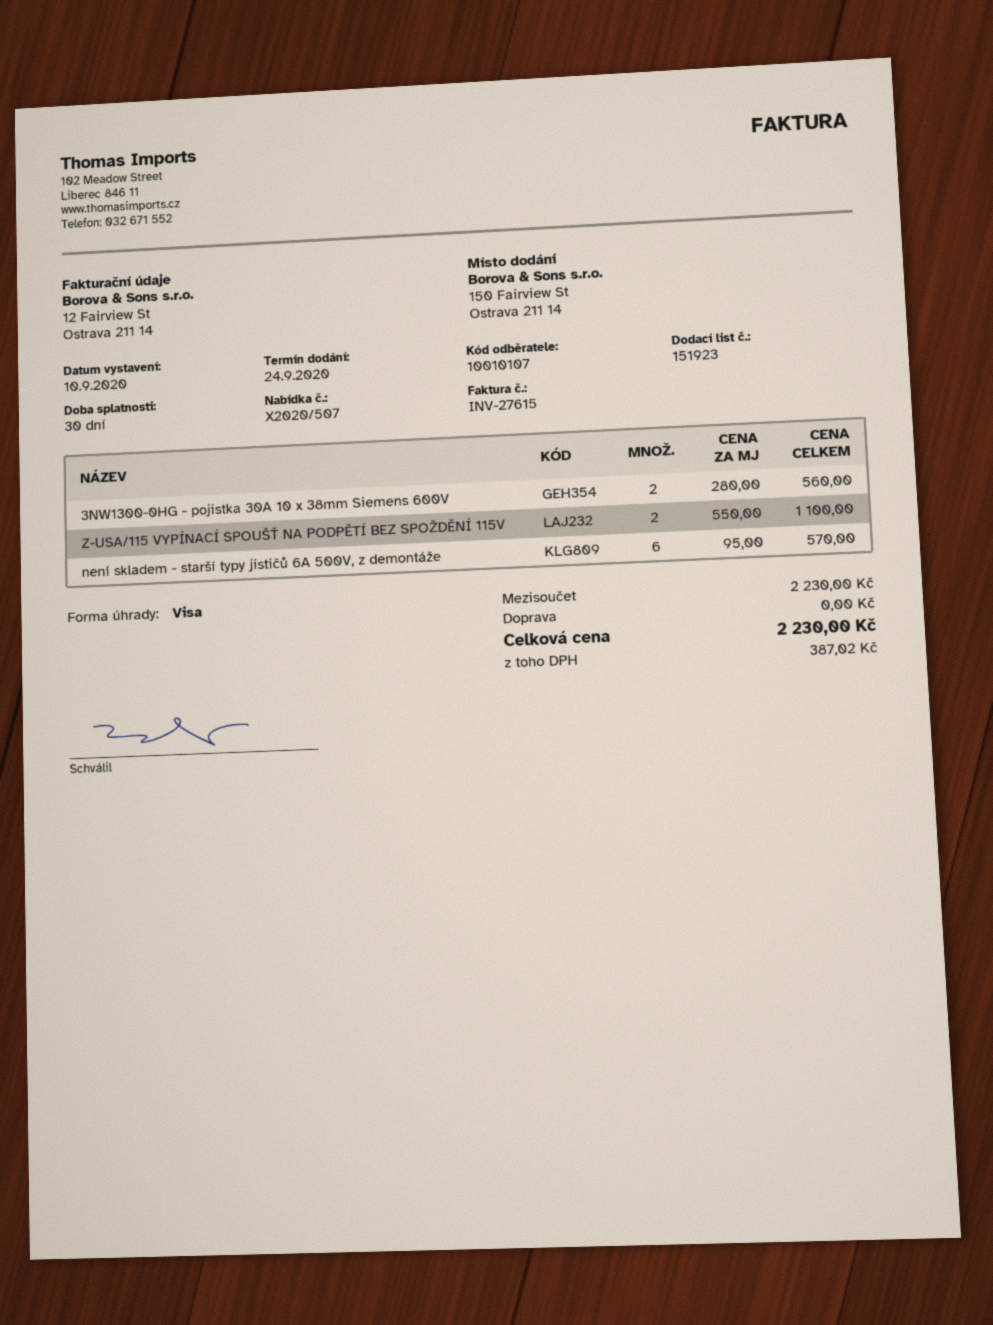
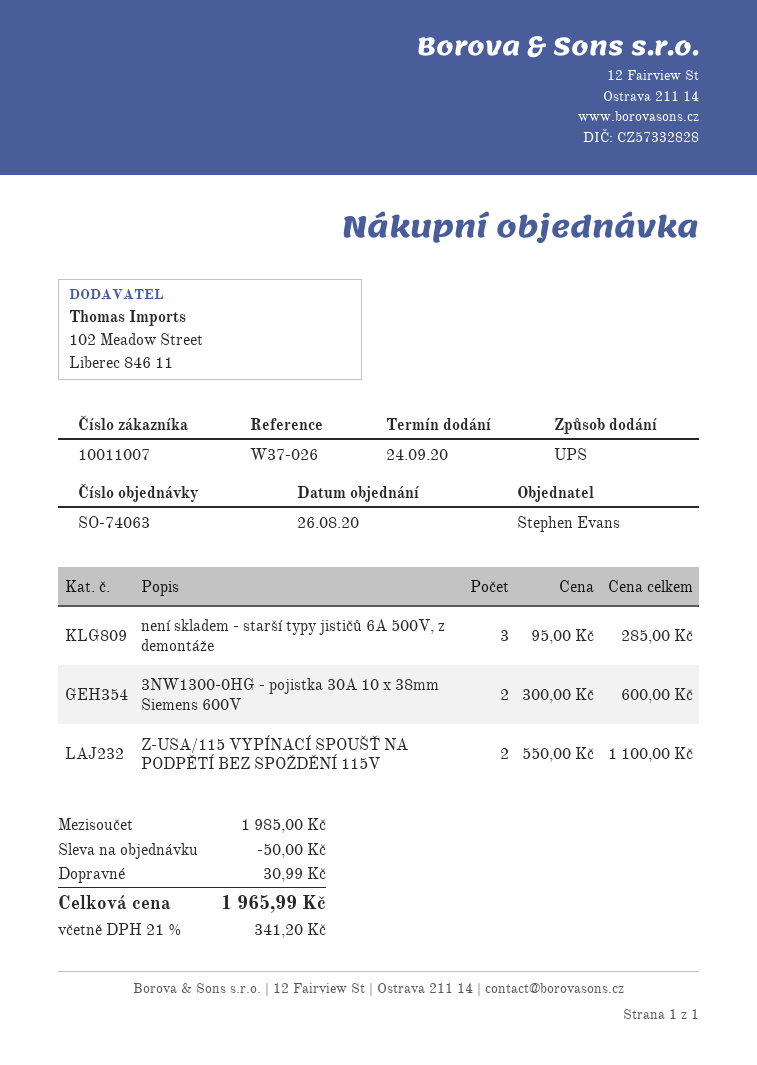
customer number: 10010107 -> 10011007
3NW1300-0HG - pojistka 30A 10 x 38mm Siemens 600V: 2 x 280.00 = 560.00 -> 2 x 300.00 = 600.00
není skladem - starší typy jističů 6A 500V, z demontáže: 6 x 95.00 = 570.00 -> 3 x 95.00 = 285.00
subtotal: 2230.00 -> 1985.00
discount: none -> 50.00
shipping: 0.00 -> 30.99
tax: 387.02 -> 341.20
total: 2230.00 -> 1965.99

